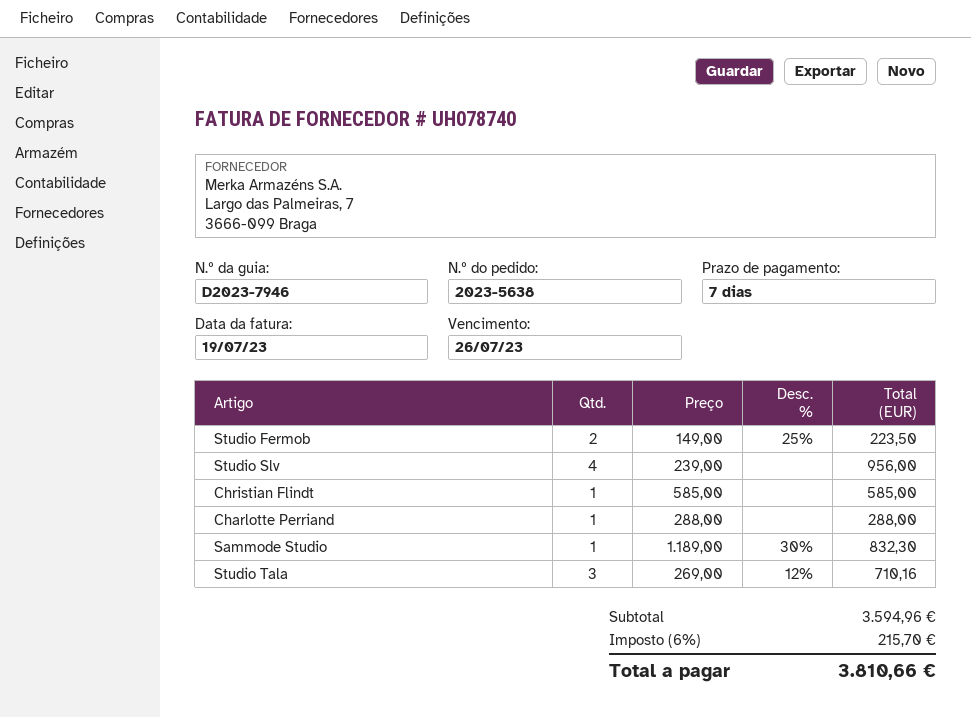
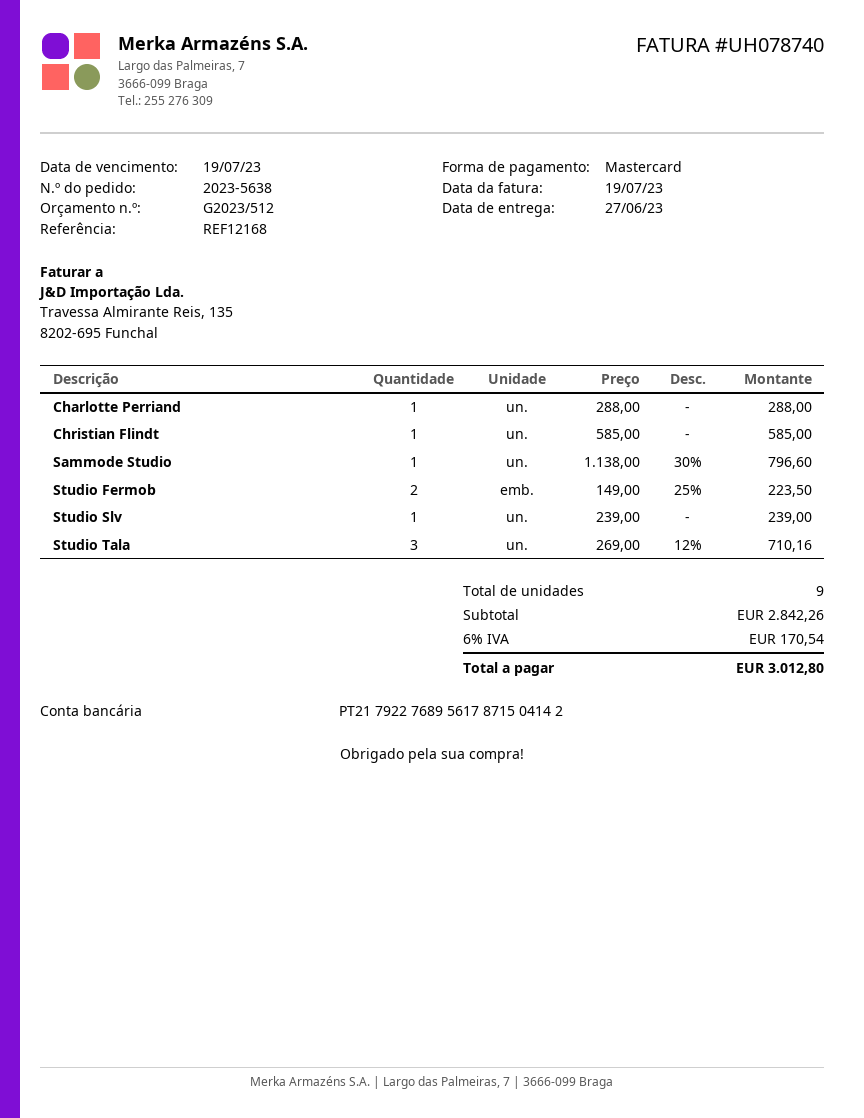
due date: 2023-07-26 -> 2023-07-19
Studio Slv: 4 x 239.00 = 956.00 -> 1 x 239.00 = 239.00
Sammode Studio: 1 x 1189.00 - 30% = 832.30 -> 1 x 1138.00 - 30% = 796.60
subtotal: 3594.96 -> 2842.26
tax: 6% = 215.70 -> 6% = 170.54
total: 3810.66 -> 3012.80

